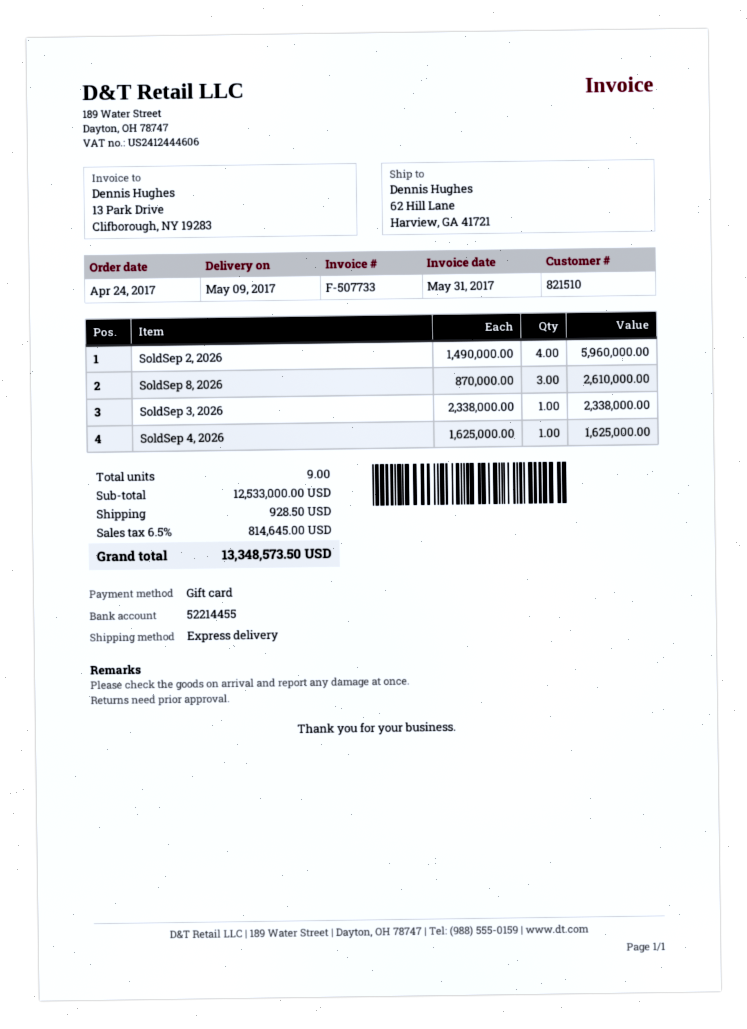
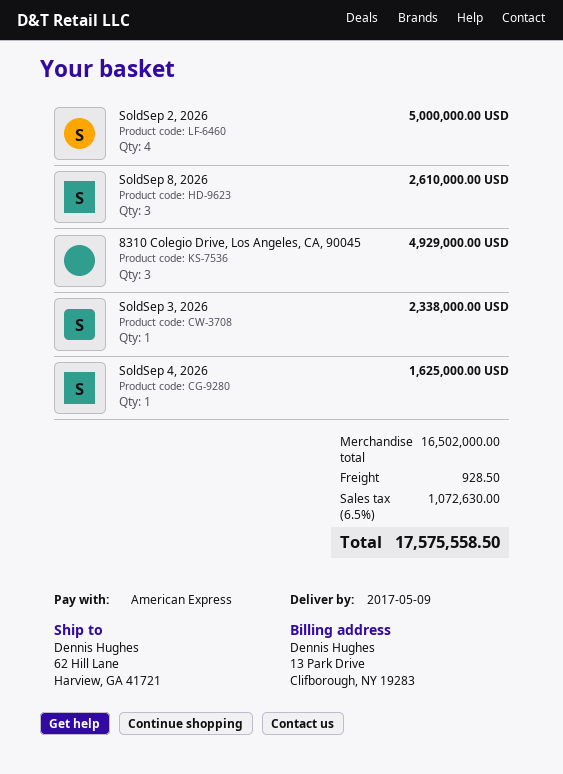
payment method: gift card -> American Express
SoldSep 2, 2026: 4 for 5960000.00 -> 4 for 5000000.00
8310 Colegio Drive, Los Angeles, CA, 90045: none -> 3 for 4929000.00
subtotal: 12533000.00 -> 16502000.00
tax: 6.5% = 814645.00 -> 6.5% = 1072630.00
total: 13348573.50 -> 17575558.50

